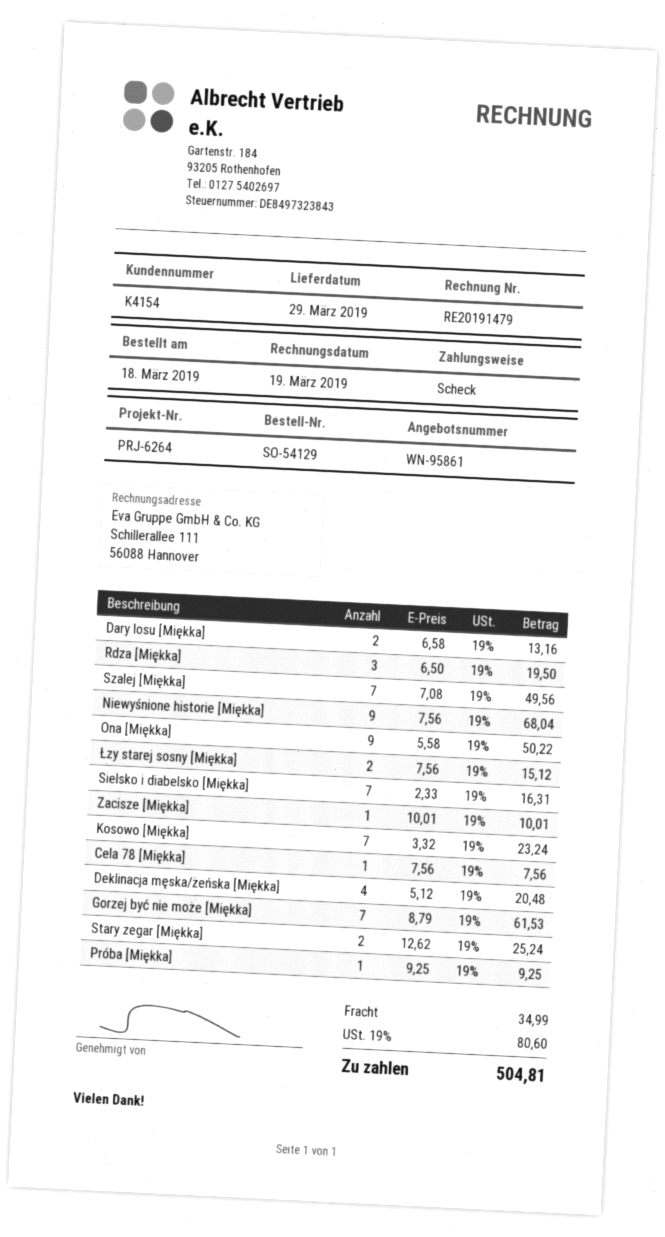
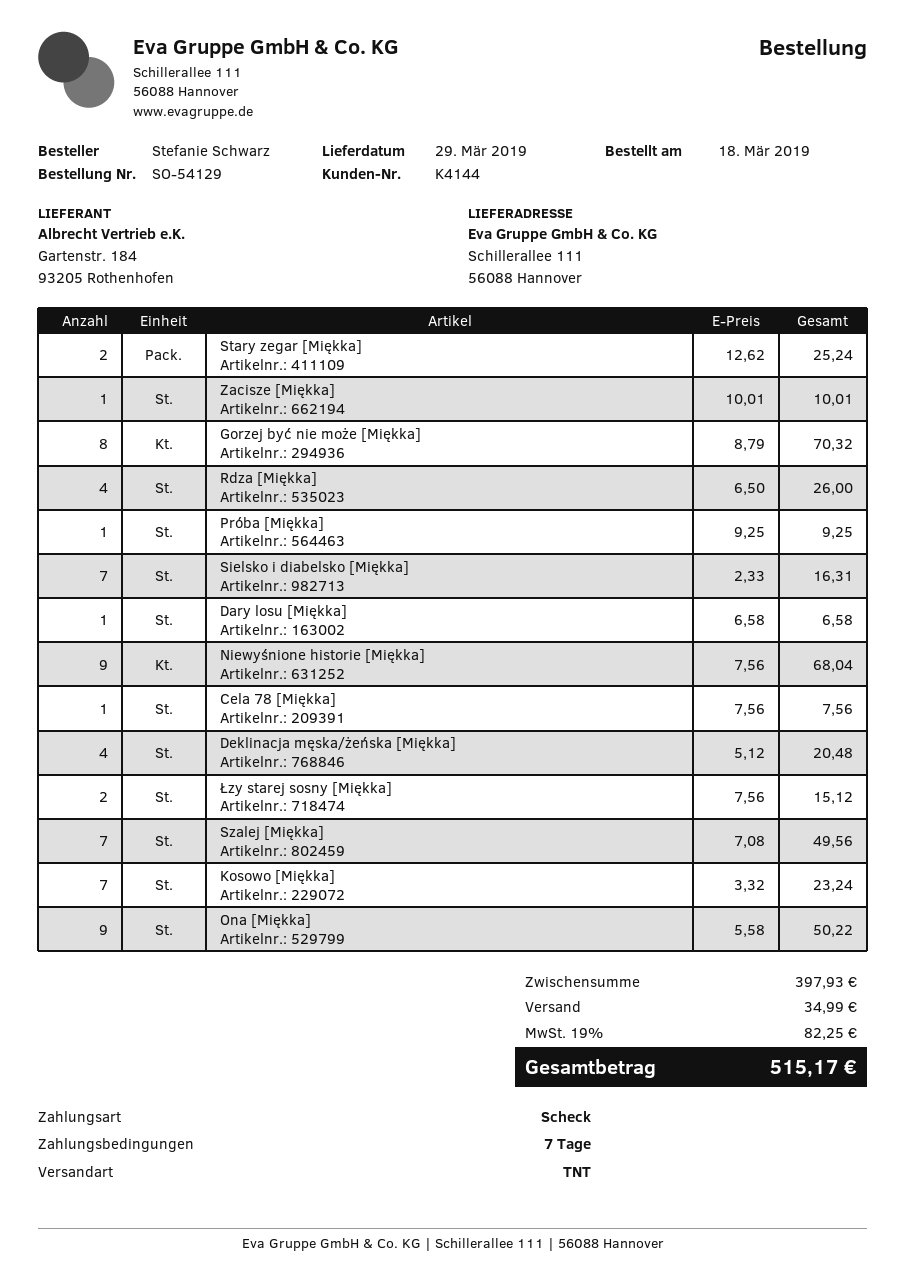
customer number: K4154 -> K4144
Dary losu [Miękka]: 2 x 6.58 = 13.16 -> 1 x 6.58 = 6.58
Rdza [Miękka]: 3 x 6.50 = 19.50 -> 4 x 6.50 = 26.00
Gorzej być nie może [Miękka]: 7 x 8.79 = 61.53 -> 8 x 8.79 = 70.32
tax: 19% = 80.60 -> 19% = 82.25
total: 504.81 -> 515.17

